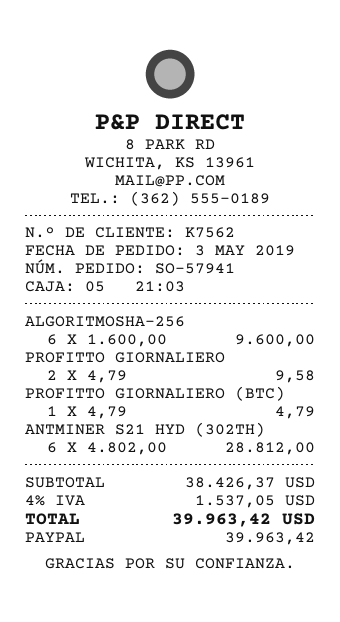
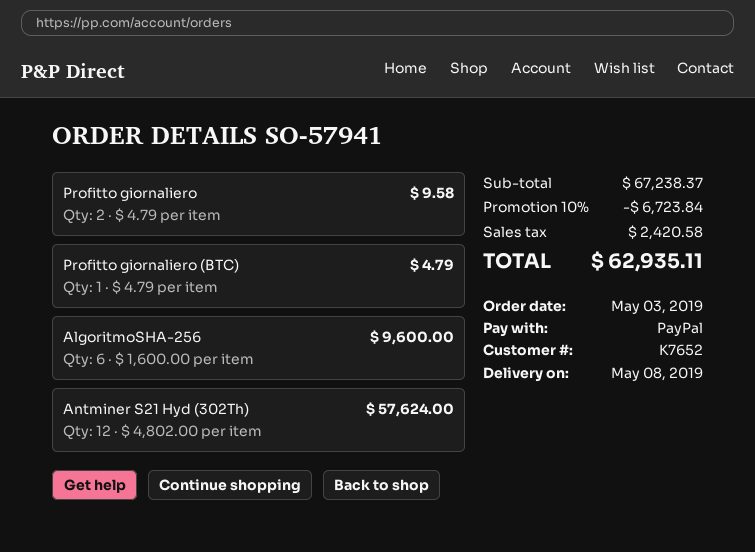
customer number: K7562 -> K7652
ANTMINER S21 HYD (302TH): 6 x 4802.00 = 28812.00 -> 12 x 4802.00 = 57624.00
subtotal: 38426.37 -> 67238.37
discount: none -> 10% = 6723.84
tax: 1537.05 -> 2420.58
total: 39963.42 -> 62935.11

